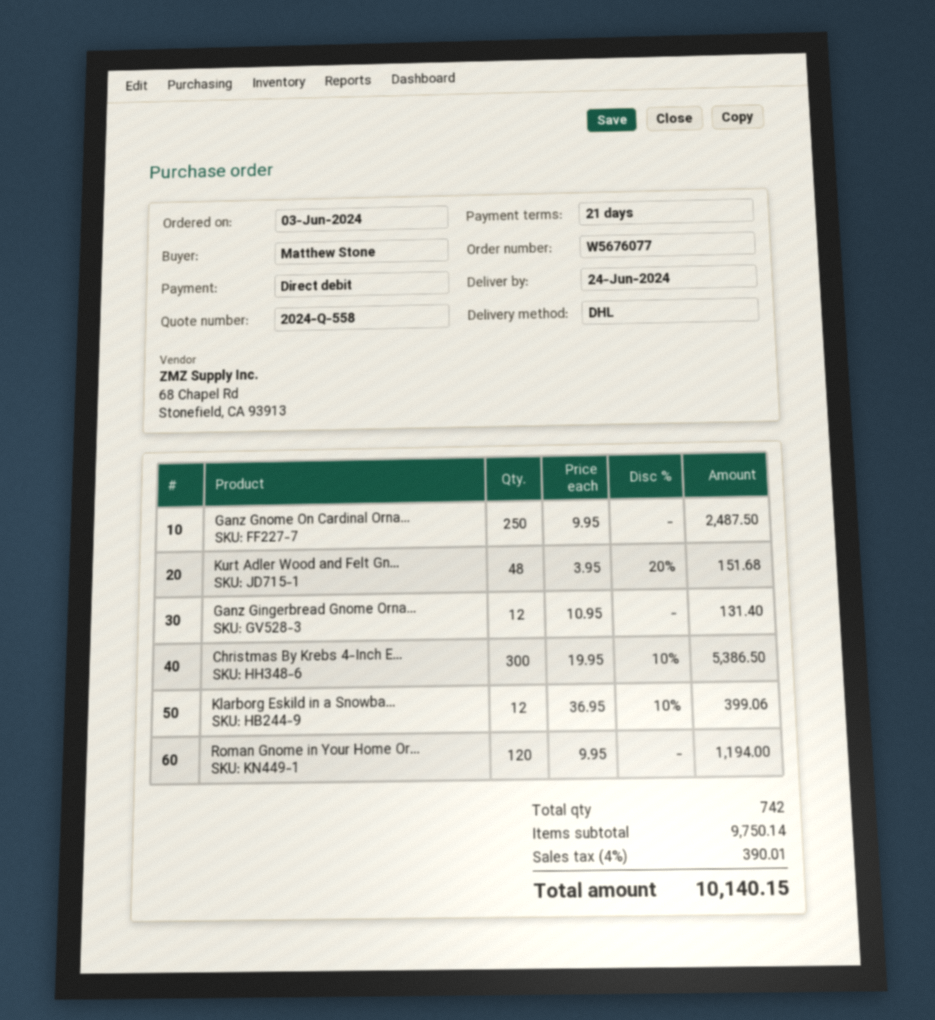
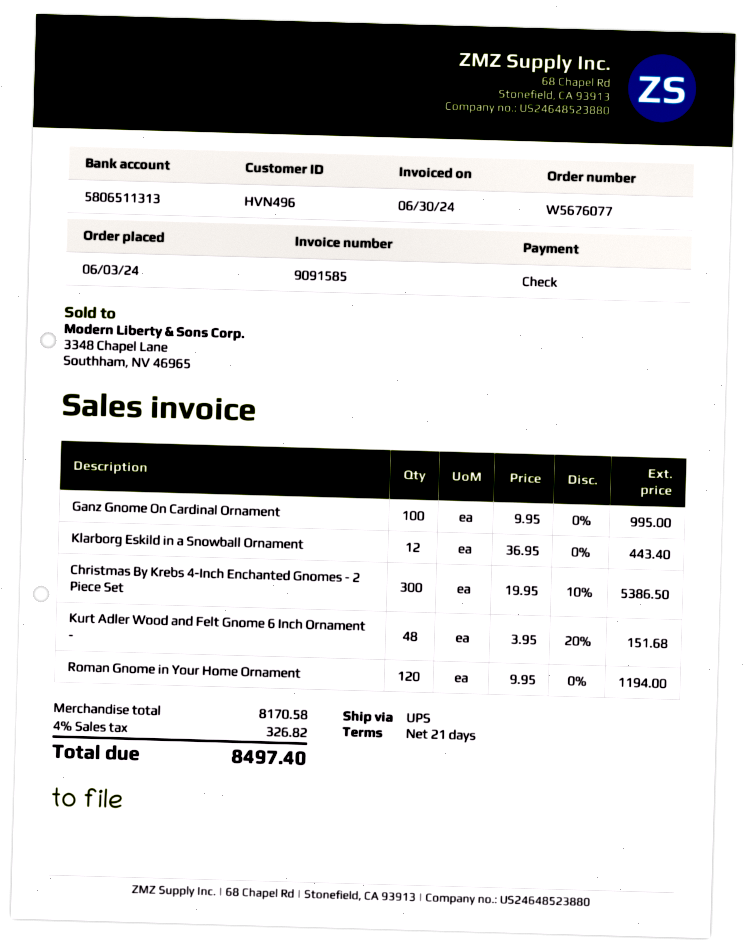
payment method: direct debit -> cheque
shipping method: DHL -> UPS
Ganz Gnome On Cardinal Orna...: 250 x 9.95 = 2487.50 -> 100 x 9.95 = 995.00
Ganz Gingerbread Gnome Orna...: 12 x 10.95 = 131.40 -> none
Klarborg Eskild in a Snowba...: 12 x 36.95 - 10% = 399.06 -> 12 x 36.95 = 443.40
subtotal: 9750.14 -> 8170.58
tax: 4% = 390.01 -> 4% = 326.82
total: 10140.15 -> 8497.40

